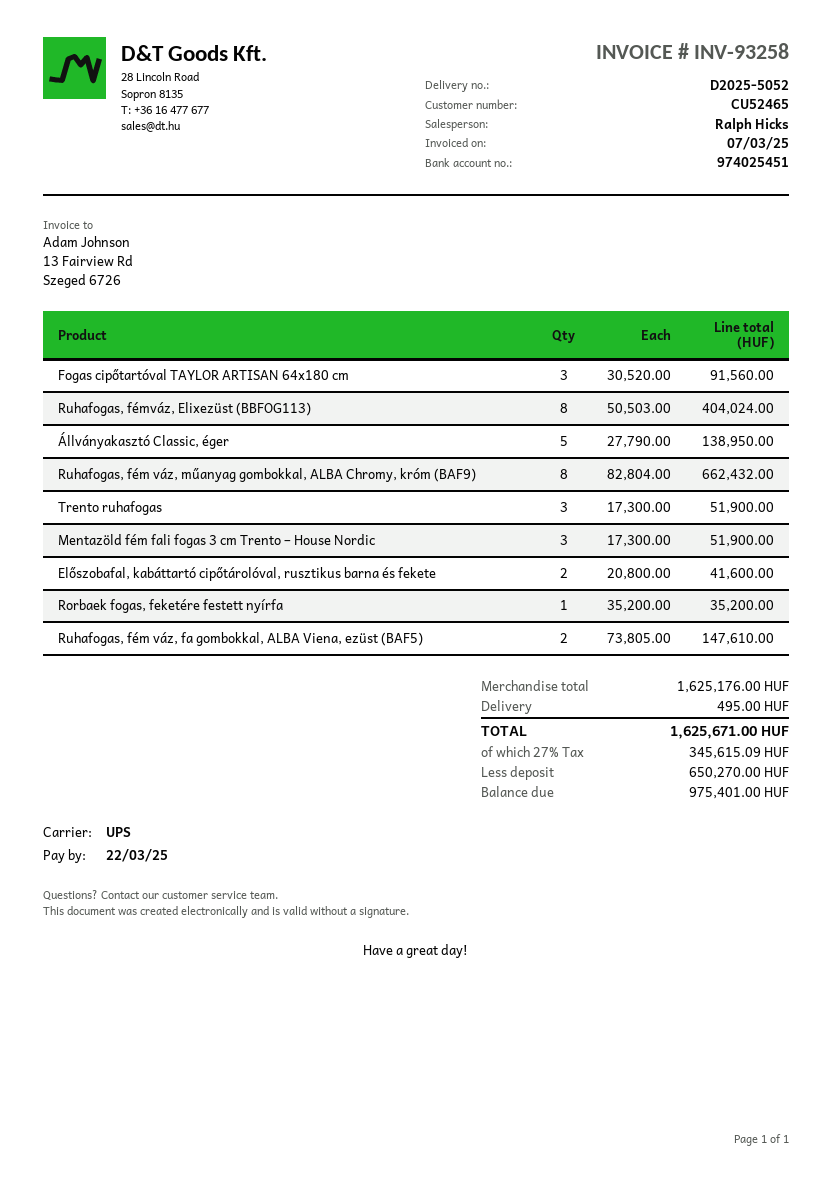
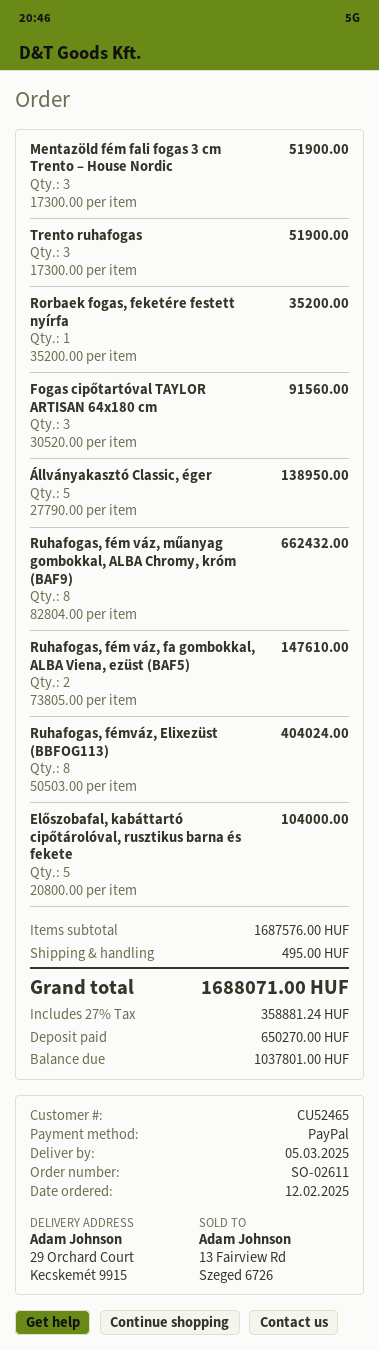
Előszobafal, kabáttartó cipőtárolóval, rusztikus barna és fekete: 2 x 20800.00 = 41600.00 -> 5 x 20800.00 = 104000.00
subtotal: 1625176.00 -> 1687576.00
tax: 27% = 345615.09 -> 27% = 358881.24
total: 1625671.00 -> 1688071.00
balance: 975401.00 -> 1037801.00

